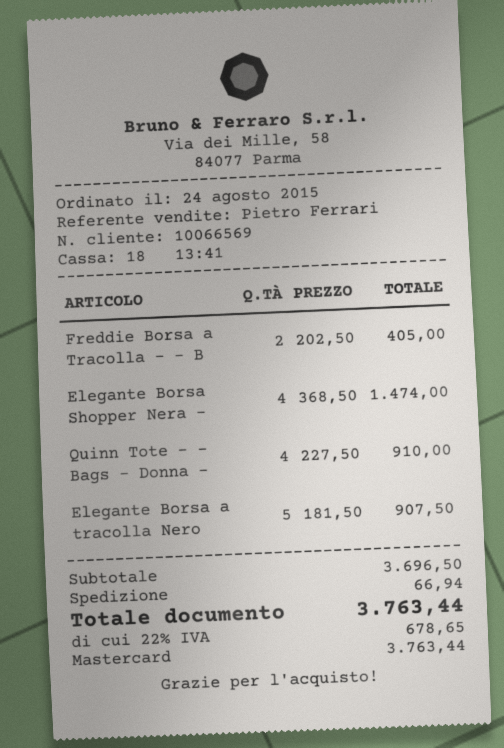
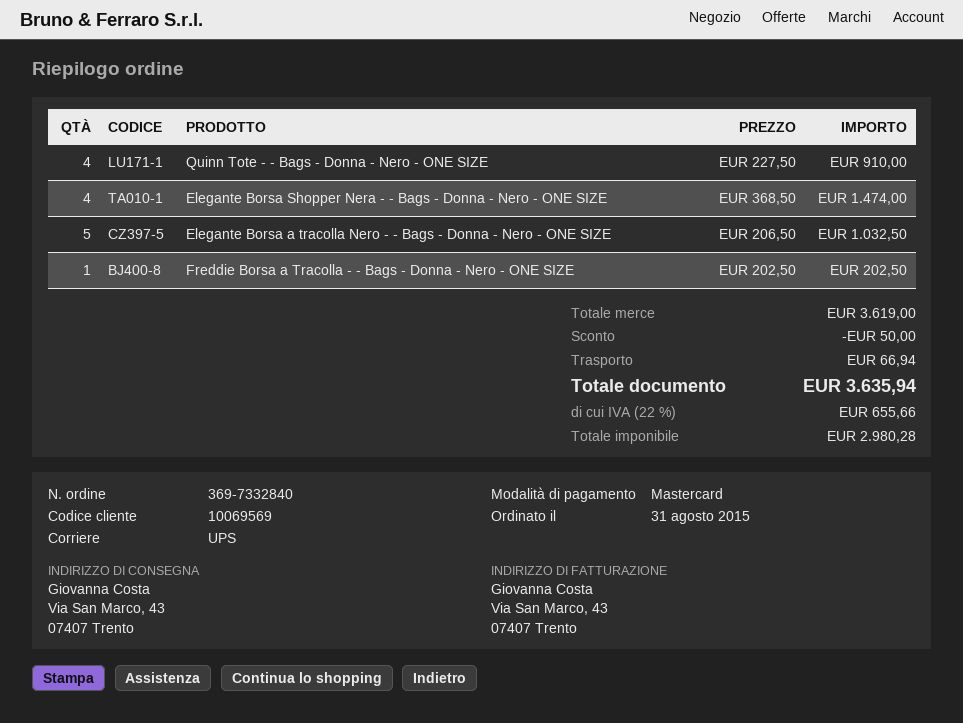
order date: 2015-08-24 -> 2015-08-31
customer number: 10066569 -> 10069569
Freddie Borsa a Tracolla - - B: 2 x 202.50 = 405.00 -> 1 x 202.50 = 202.50
Elegante Borsa a tracolla Nero: 5 x 181.50 = 907.50 -> 5 x 206.50 = 1032.50
subtotal: 3696.50 -> 3619.00
discount: none -> 50.00
tax: 22% = 678.65 -> 22% = 655.66
total: 3763.44 -> 3635.94

